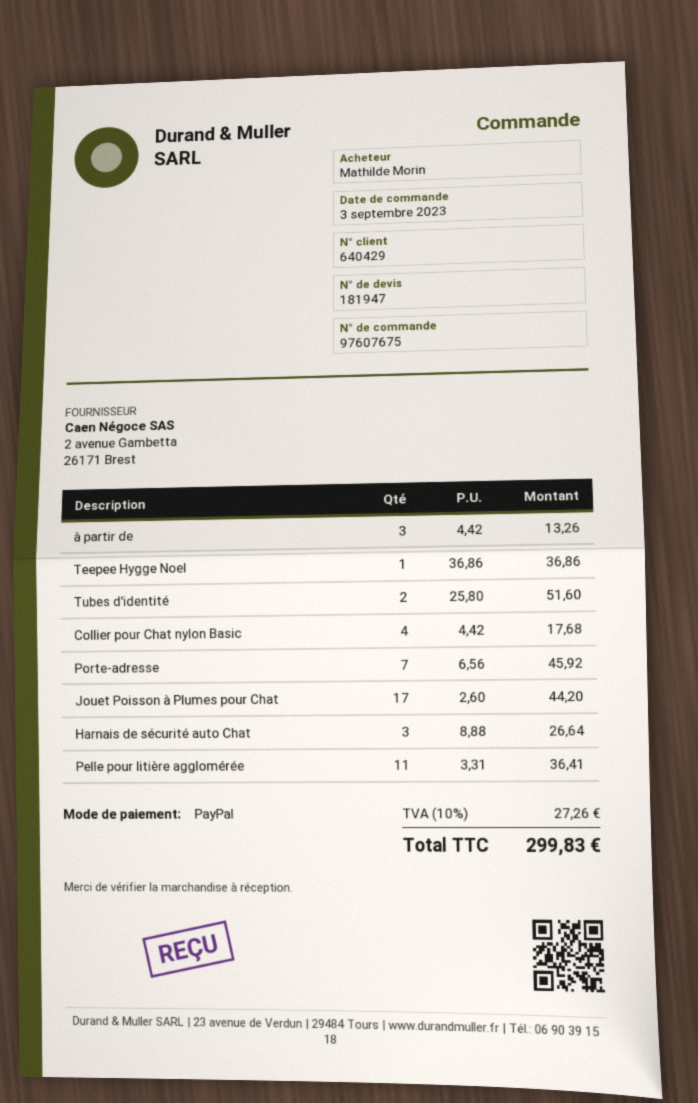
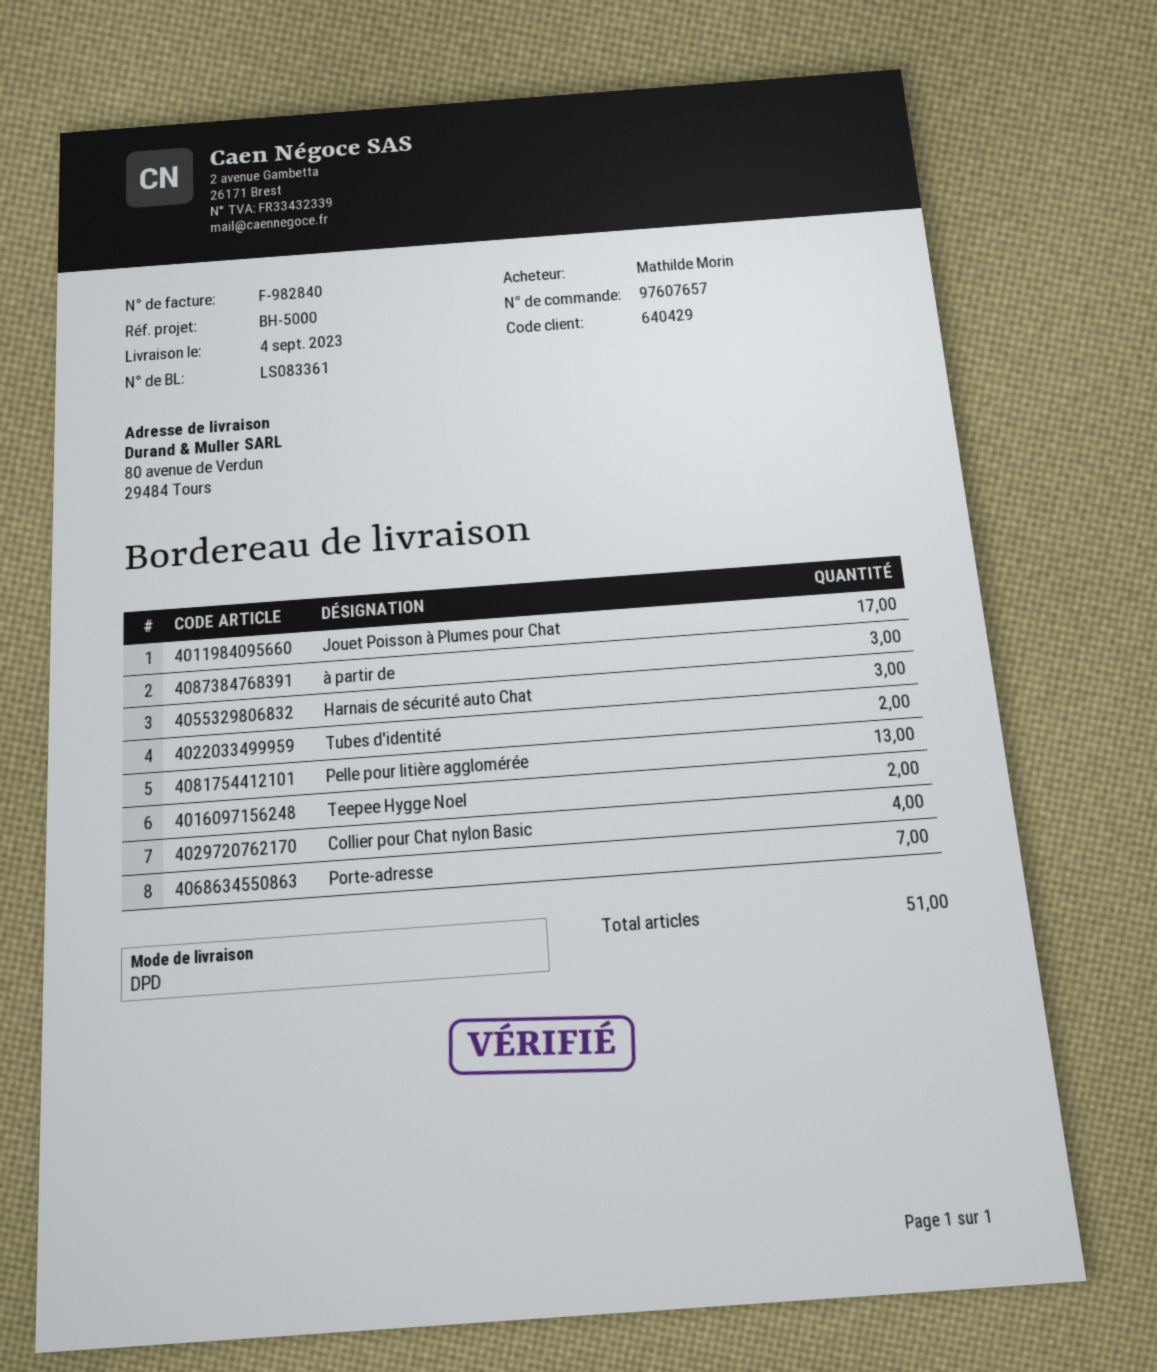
order number: 97607675 -> 97607657
Teepee Hygge Noel: 1 -> 2
Pelle pour litière agglomérée: 11 -> 13

